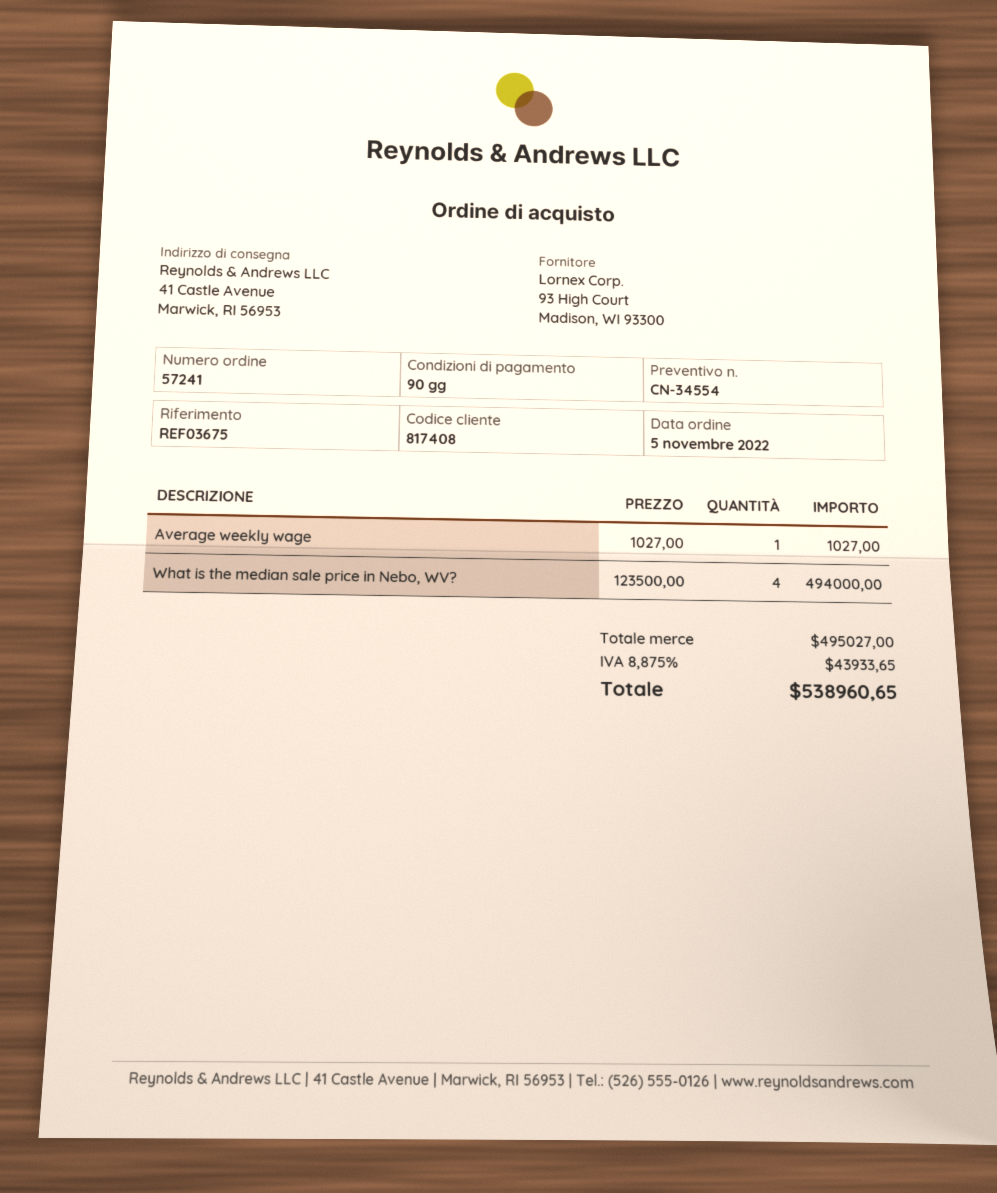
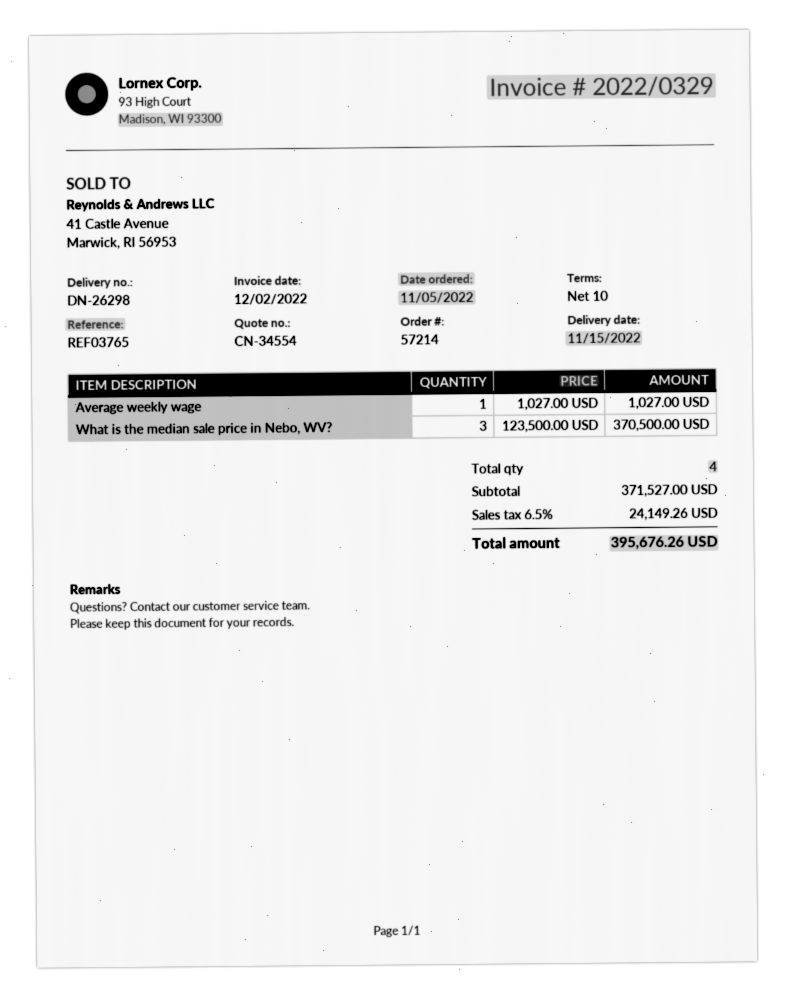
order number: 57241 -> 57214
payment terms: 90 days -> 10 days
reference: REF03675 -> REF03765
What is the median sale price in Nebo, WV?: 4 x 123500.00 = 494000.00 -> 3 x 123500.00 = 370500.00
subtotal: 495027.00 -> 371527.00
tax: 8.875% = 43933.65 -> 6.5% = 24149.26
total: 538960.65 -> 395676.26

